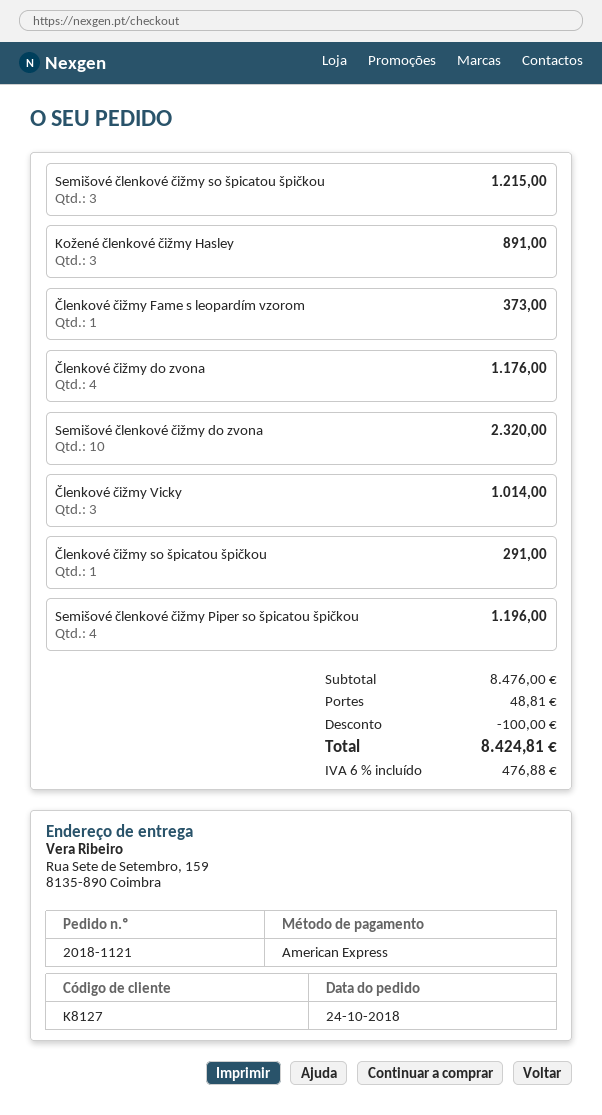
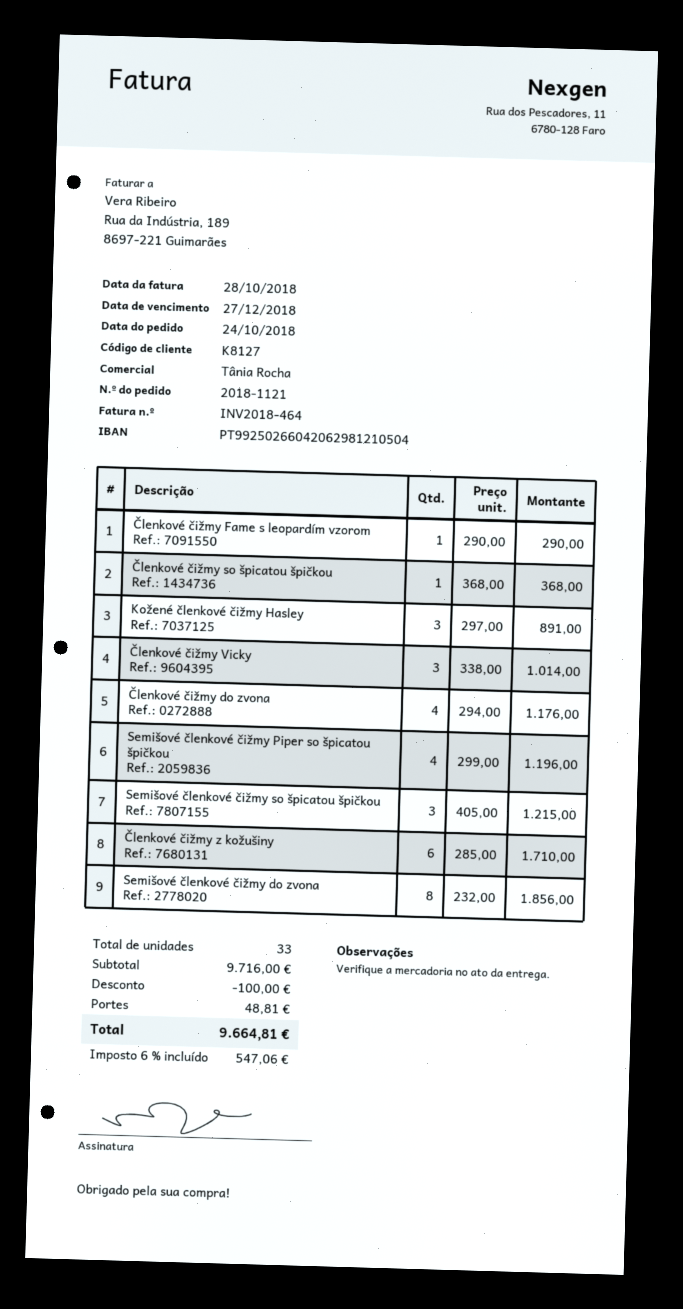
Členkové čižmy Fame s leopardím vzorom: 1 for 373.00 -> 1 for 290.00
Semišové členkové čižmy do zvona: 10 for 2320.00 -> 8 for 1856.00
Členkové čižmy so špicatou špičkou: 1 for 291.00 -> 1 for 368.00
Členkové čižmy z kožušiny: none -> 6 for 1710.00
subtotal: 8476.00 -> 9716.00
tax: 6% = 476.88 -> 6% = 547.06
total: 8424.81 -> 9664.81

